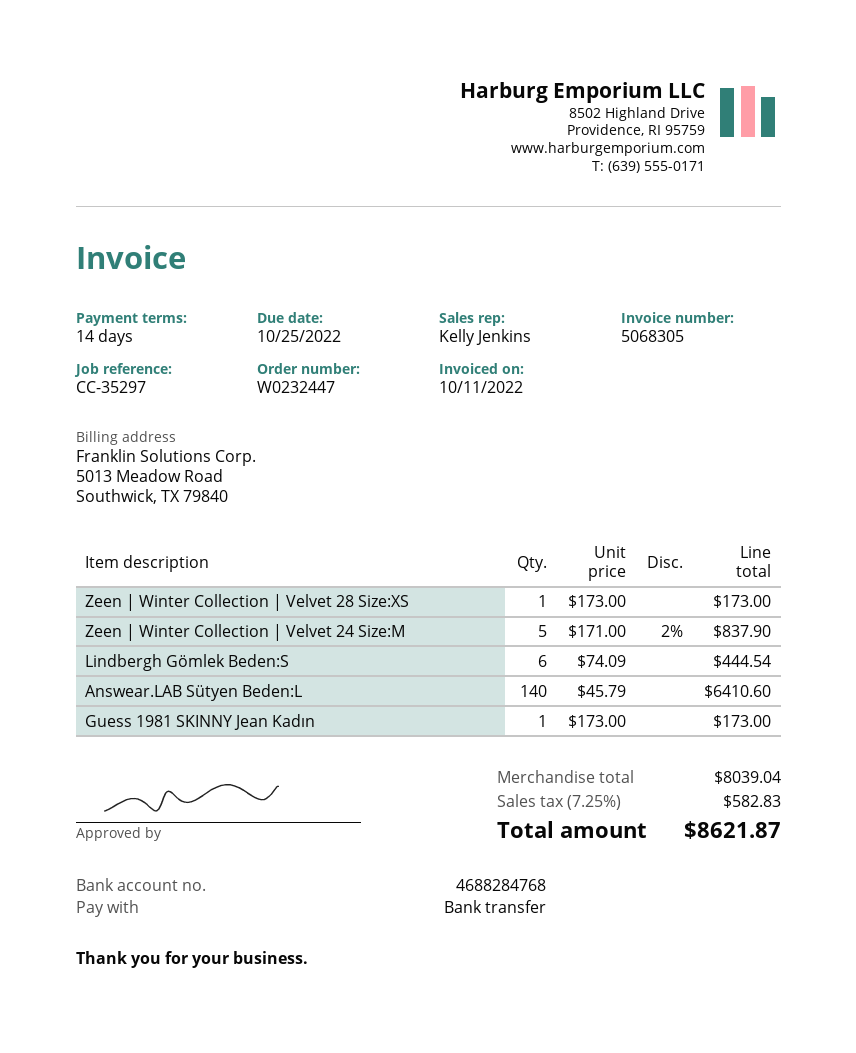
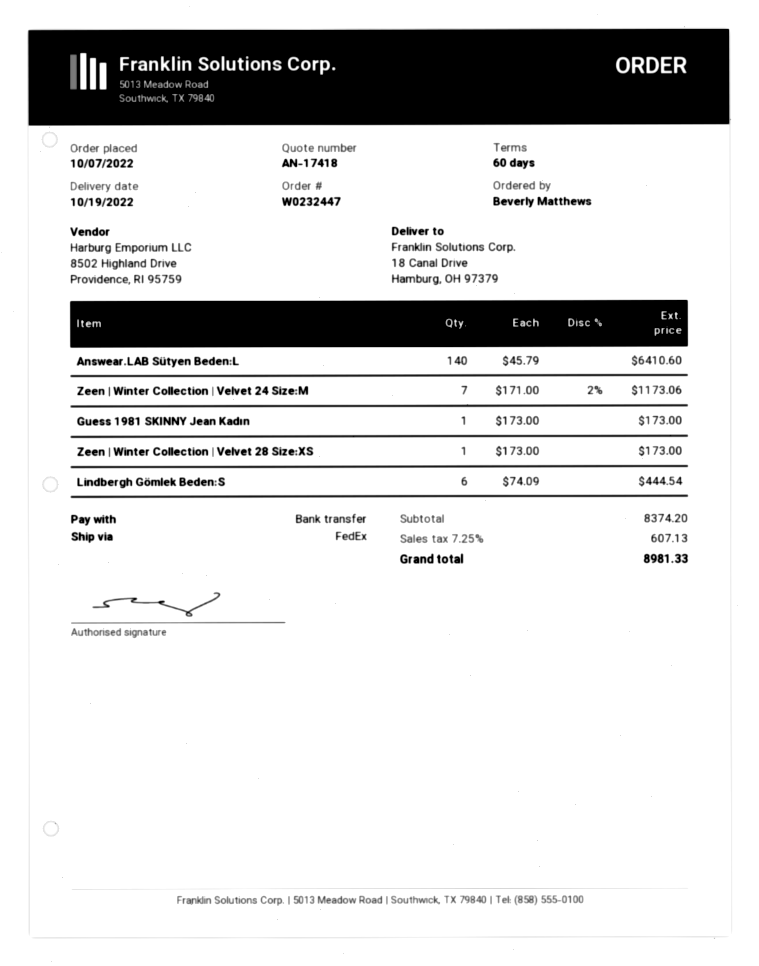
payment terms: 14 days -> 60 days
Zeen | Winter Collection | Velvet 24 Size:M: 5 x 171.00 - 2% = 837.90 -> 7 x 171.00 - 2% = 1173.06
subtotal: 8039.04 -> 8374.20
tax: 7.25% = 582.83 -> 7.25% = 607.13
total: 8621.87 -> 8981.33

